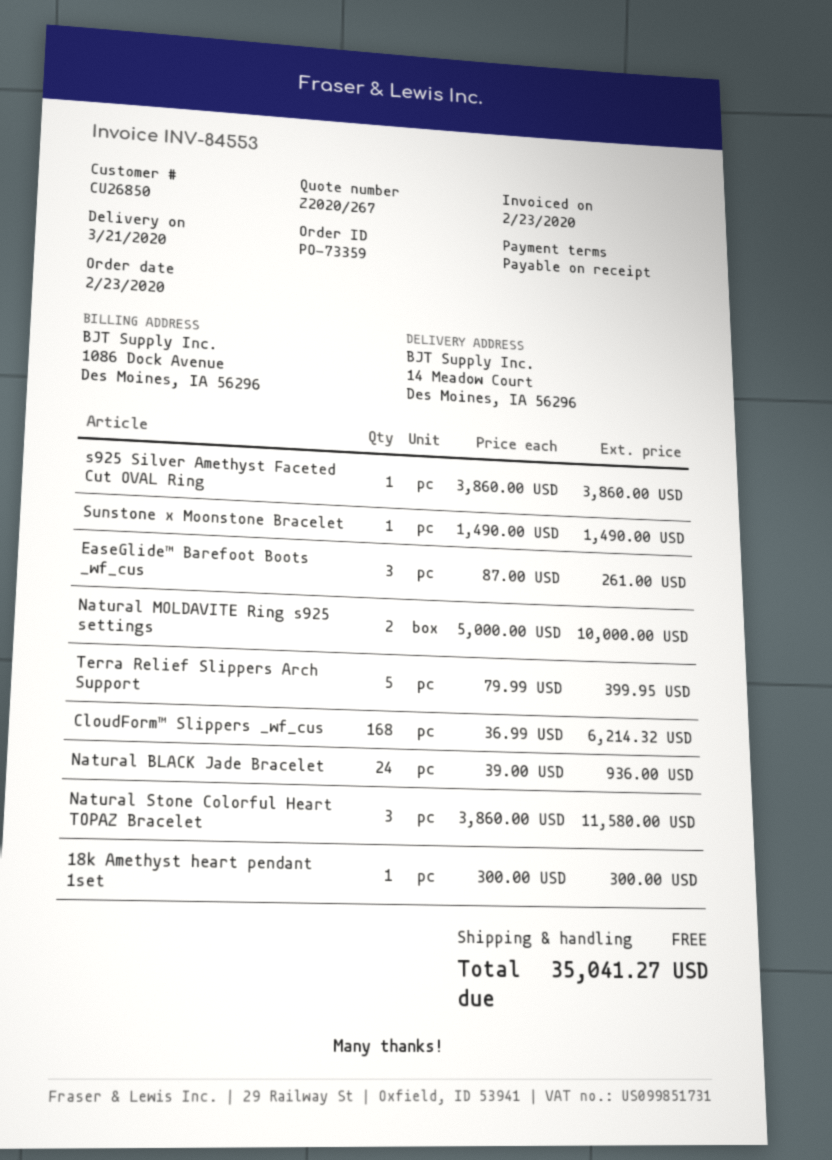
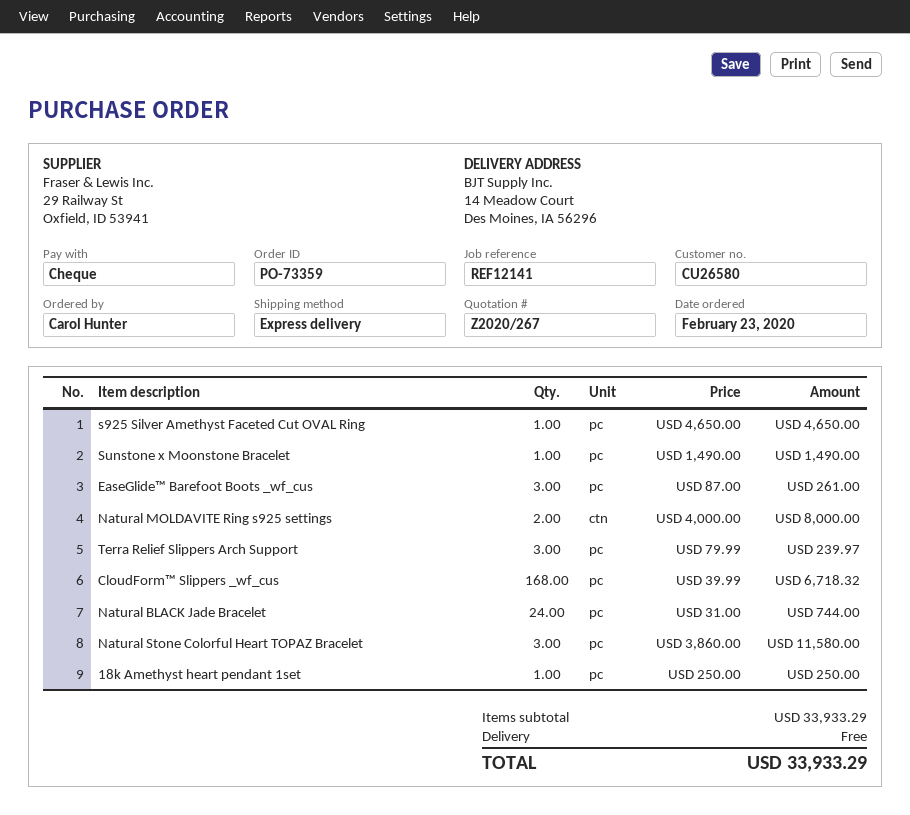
customer number: CU26850 -> CU26580
s925 Silver Amethyst Faceted Cut OVAL Ring: 1 x 3860.00 = 3860.00 -> 1 x 4650.00 = 4650.00
Natural MOLDAVITE Ring s925 settings: 2 x 5000.00 = 10000.00 -> 2 x 4000.00 = 8000.00
Terra Relief Slippers Arch Support: 5 x 79.99 = 399.95 -> 3 x 79.99 = 239.97
CloudForm™ Slippers _wf_cus: 168 x 36.99 = 6214.32 -> 168 x 39.99 = 6718.32
Natural BLACK Jade Bracelet: 24 x 39.00 = 936.00 -> 24 x 31.00 = 744.00
18k Amethyst heart pendant 1set: 1 x 300.00 = 300.00 -> 1 x 250.00 = 250.00
total: 35041.27 -> 33933.29

